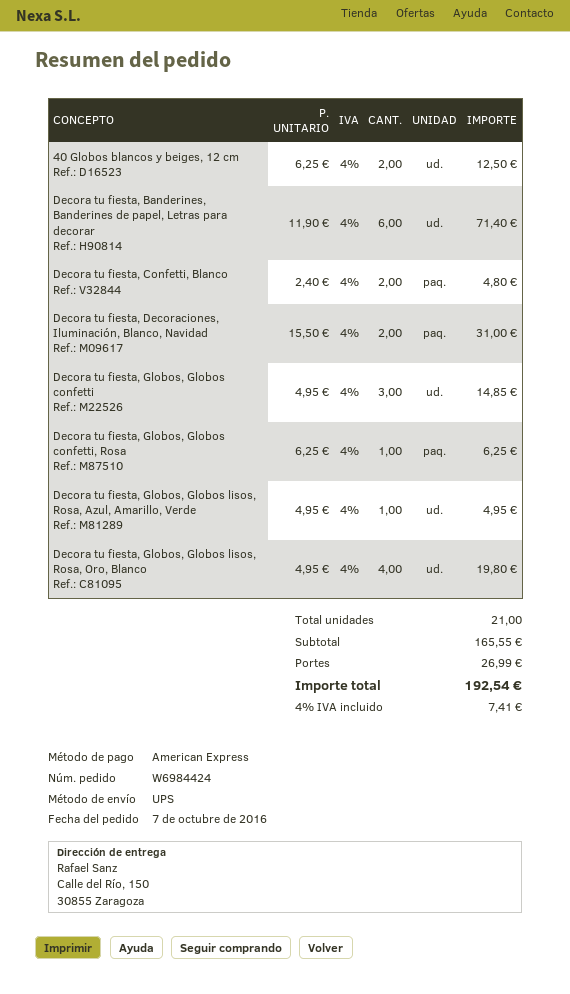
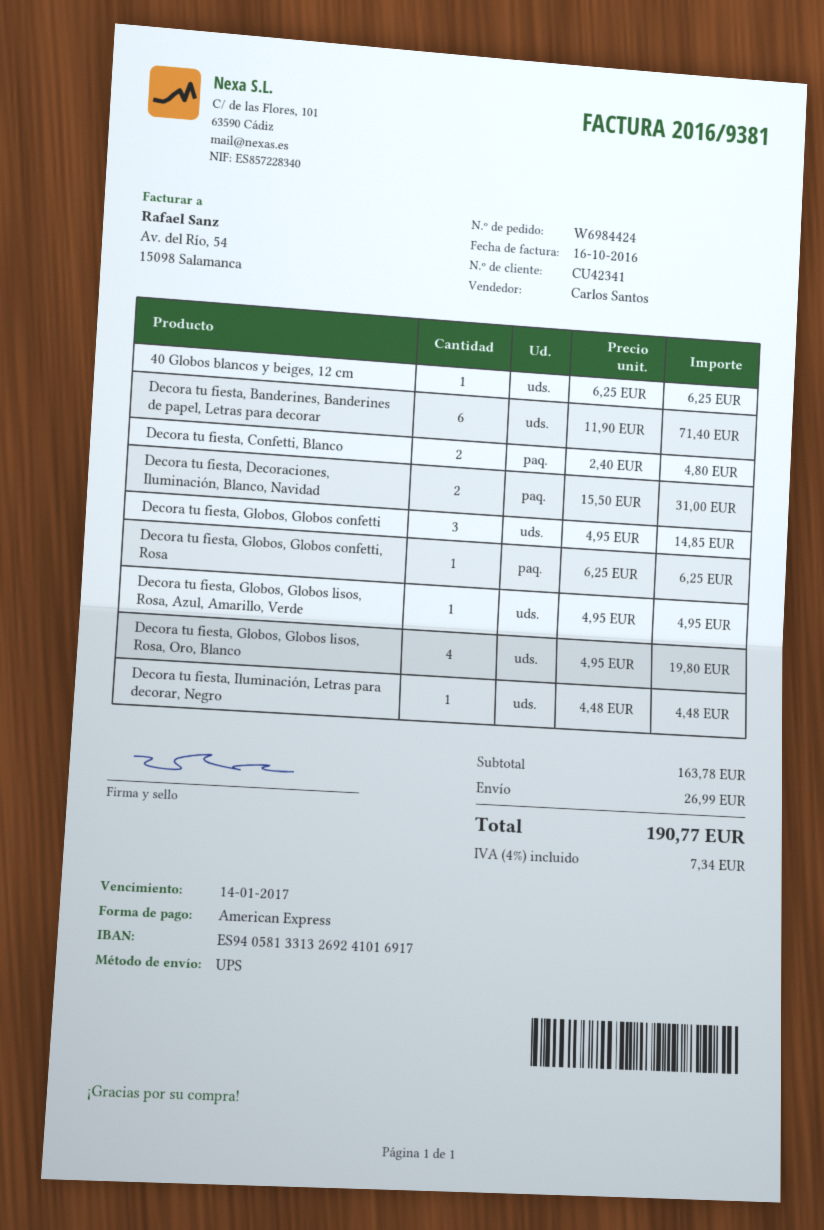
40 Globos blancos y beiges, 12 cm: 2 x 6.25 = 12.50 -> 1 x 6.25 = 6.25
Decora tu fiesta, Iluminación, Letras para decorar, Negro: none -> 1 x 4.48 = 4.48
subtotal: 165.55 -> 163.78
tax: 4% = 7.41 -> 4% = 7.34
total: 192.54 -> 190.77

